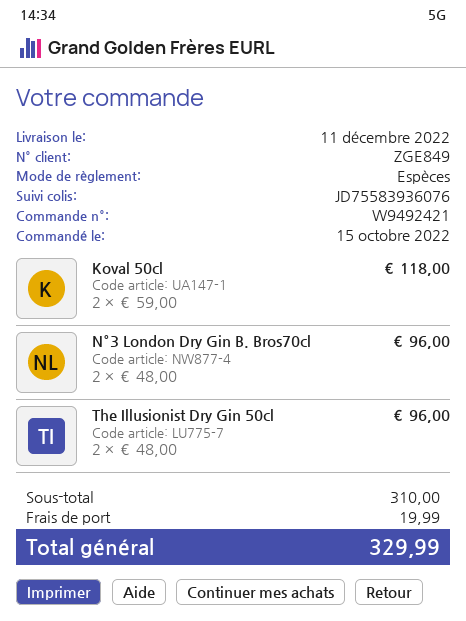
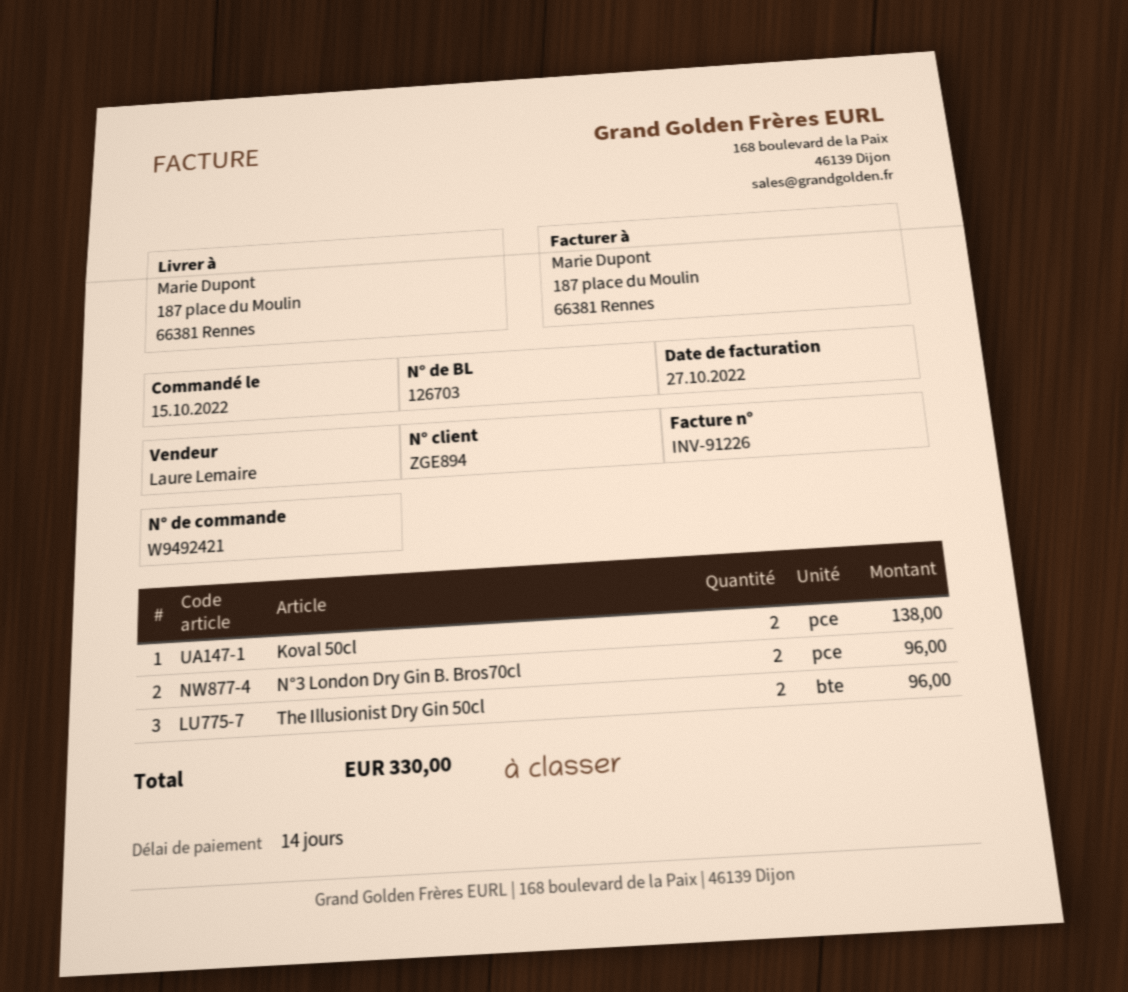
customer number: ZGE849 -> ZGE894
Koval 50cl: 2 for 118.00 -> 2 for 138.00
shipping: 19.99 -> none
total: 329.99 -> 330.00

